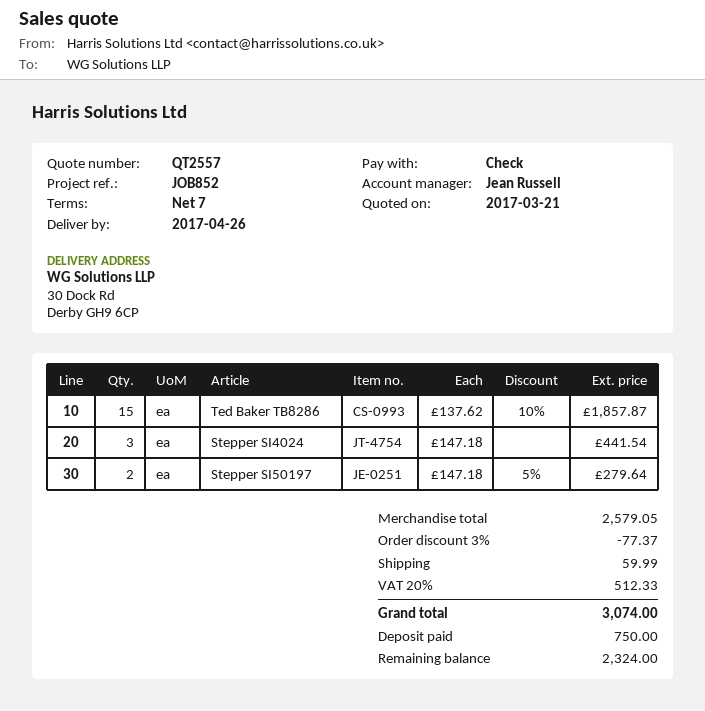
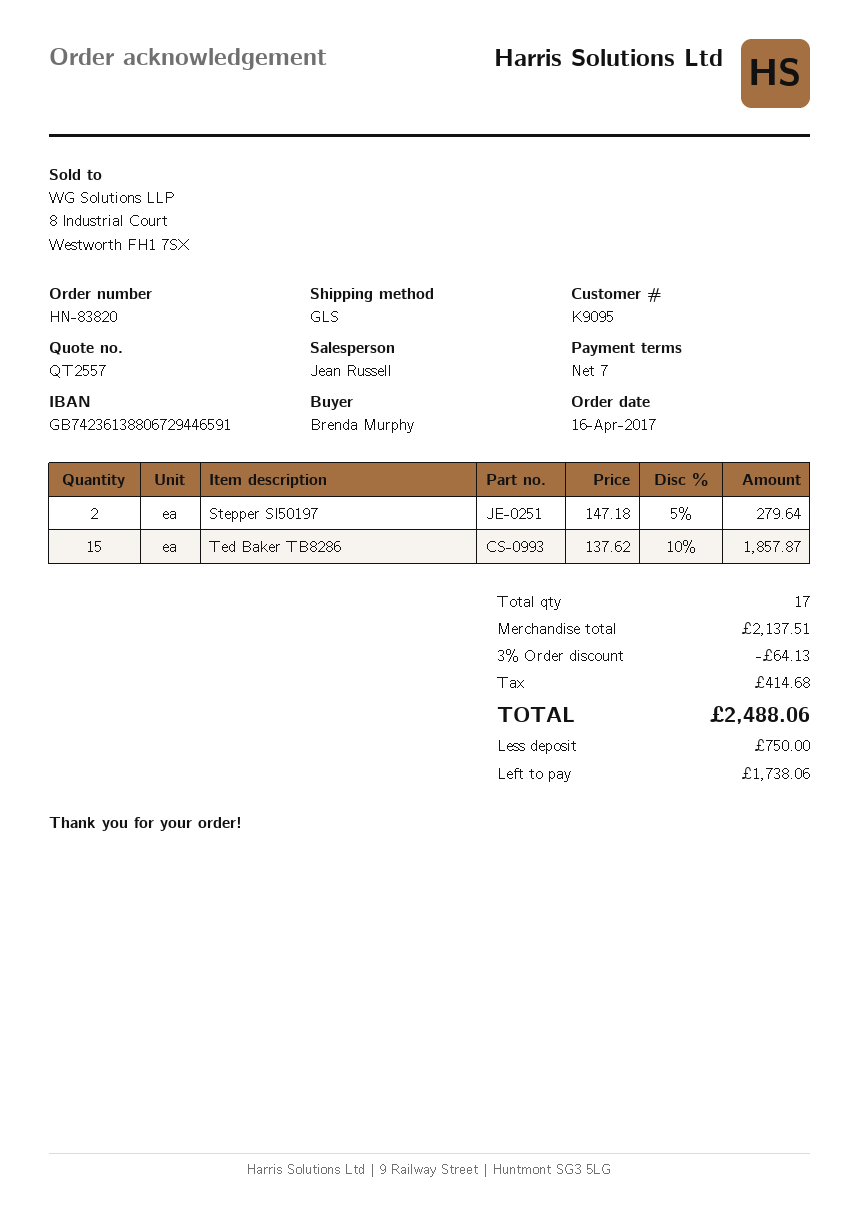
Stepper SI4024: 3 x 147.18 = 441.54 -> none
subtotal: 2579.05 -> 2137.51
discount: 3% = 77.37 -> 3% = 64.13
shipping: 59.99 -> none
tax: 512.33 -> 414.68
total: 3074.00 -> 2488.06
balance: 2324.00 -> 1738.06

